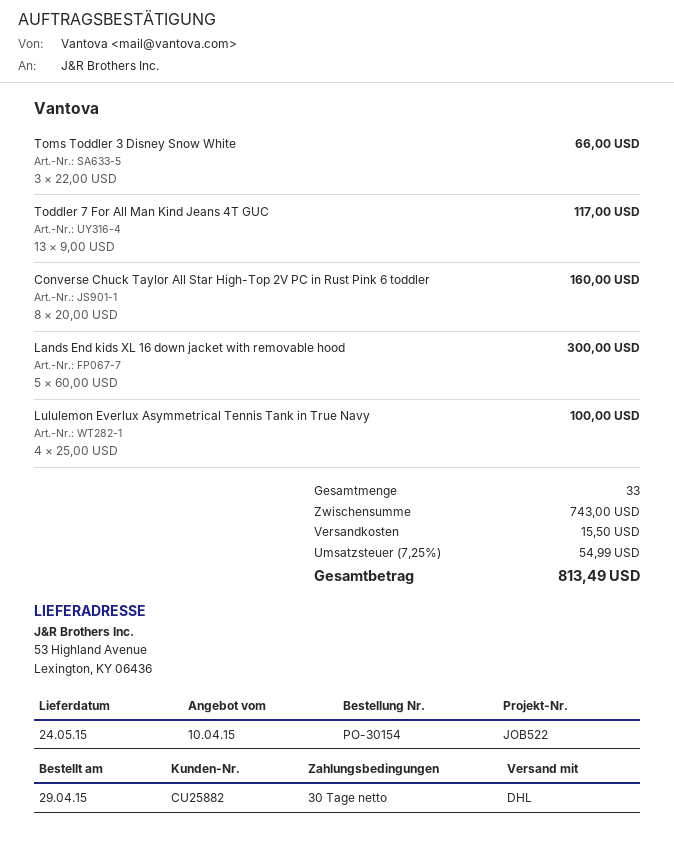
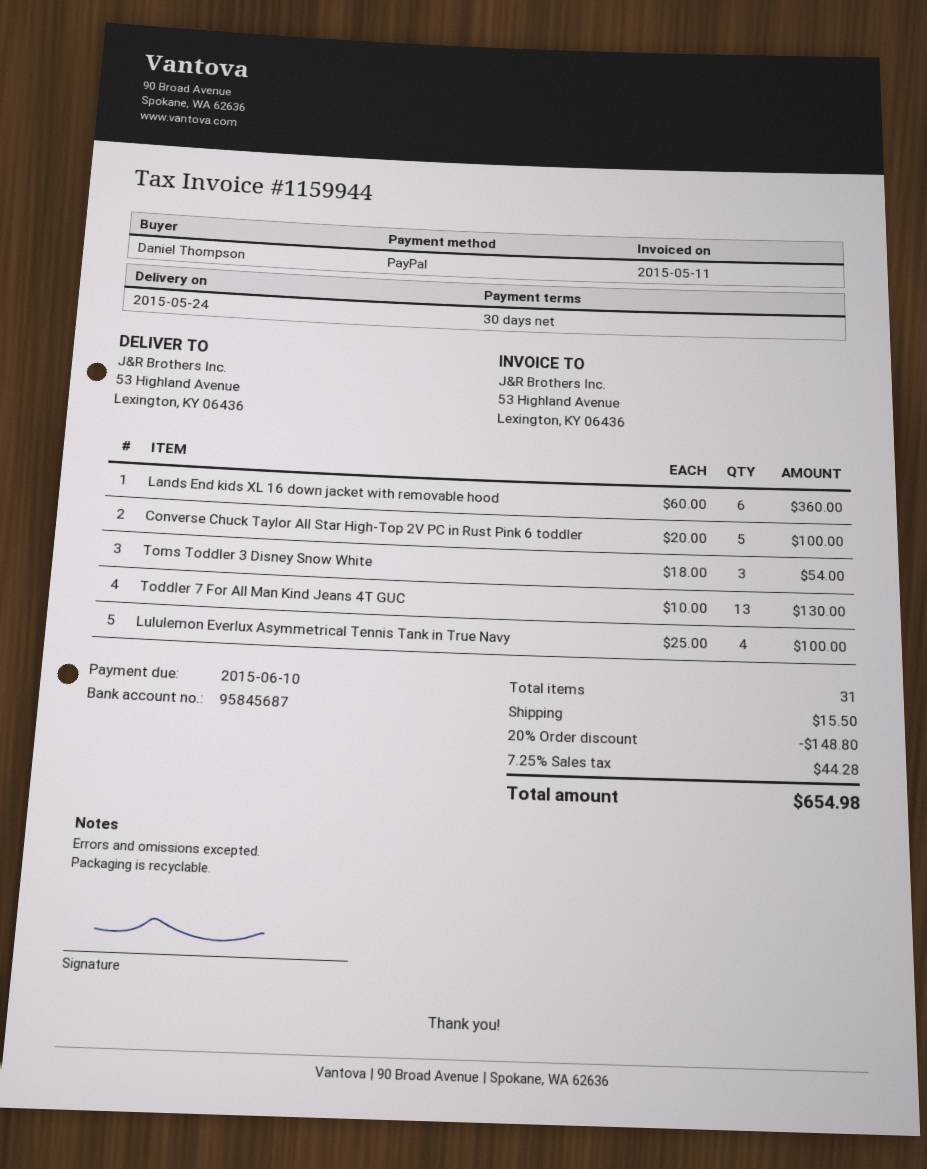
Toms Toddler 3 Disney Snow White: 3 x 22.00 = 66.00 -> 3 x 18.00 = 54.00
Toddler 7 For All Man Kind Jeans 4T GUC: 13 x 9.00 = 117.00 -> 13 x 10.00 = 130.00
Converse Chuck Taylor All Star High-Top 2V PC in Rust Pink 6 toddler: 8 x 20.00 = 160.00 -> 5 x 20.00 = 100.00
Lands End kids XL 16 down jacket with removable hood: 5 x 60.00 = 300.00 -> 6 x 60.00 = 360.00
total quantity: 33 -> 31
discount: none -> 20% = 148.80
tax: 7.25% = 54.99 -> 7.25% = 44.28
total: 813.49 -> 654.98

